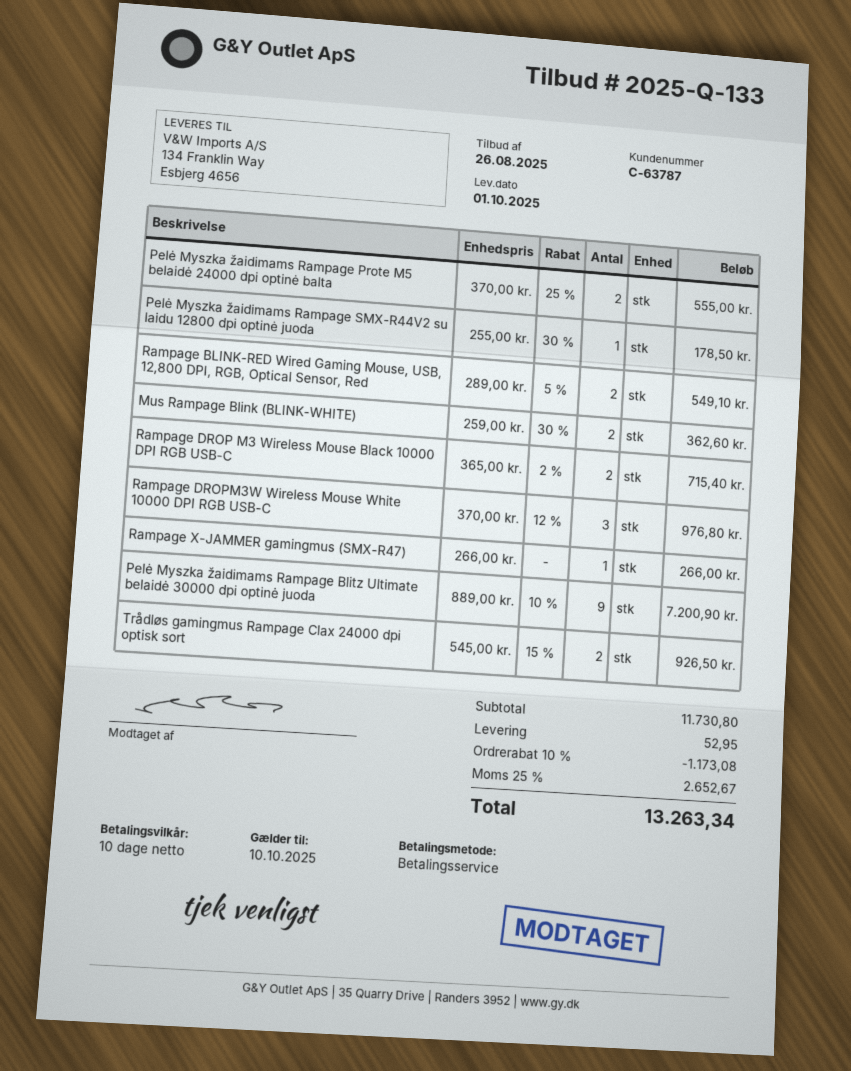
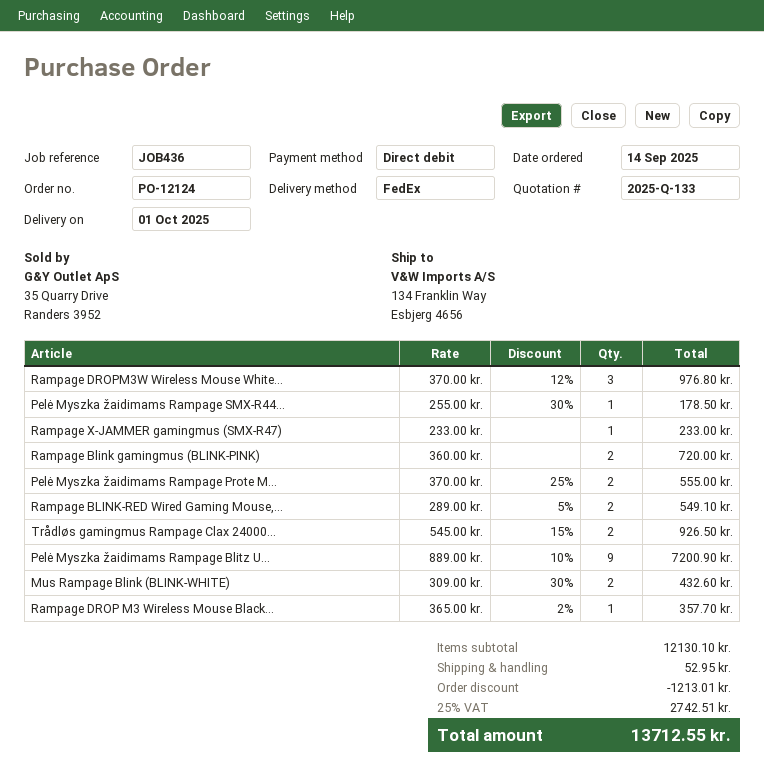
Mus Rampage Blink (BLINK-WHITE): 2 x 259.00 - 30% = 362.60 -> 2 x 309.00 - 30% = 432.60
Rampage DROP M3 Wireless Mouse Black 10000 DPI RGB USB-C: 2 x 365.00 - 2% = 715.40 -> 1 x 365.00 - 2% = 357.70
Rampage X-JAMMER gamingmus (SMX-R47): 1 x 266.00 = 266.00 -> 1 x 233.00 = 233.00
Rampage Blink gamingmus (BLINK-PINK): none -> 2 x 360.00 = 720.00
subtotal: 11730.80 -> 12130.10
discount: 1173.08 -> 1213.01
tax: 25% = 2652.67 -> 25% = 2742.51
total: 13263.34 -> 13712.55

